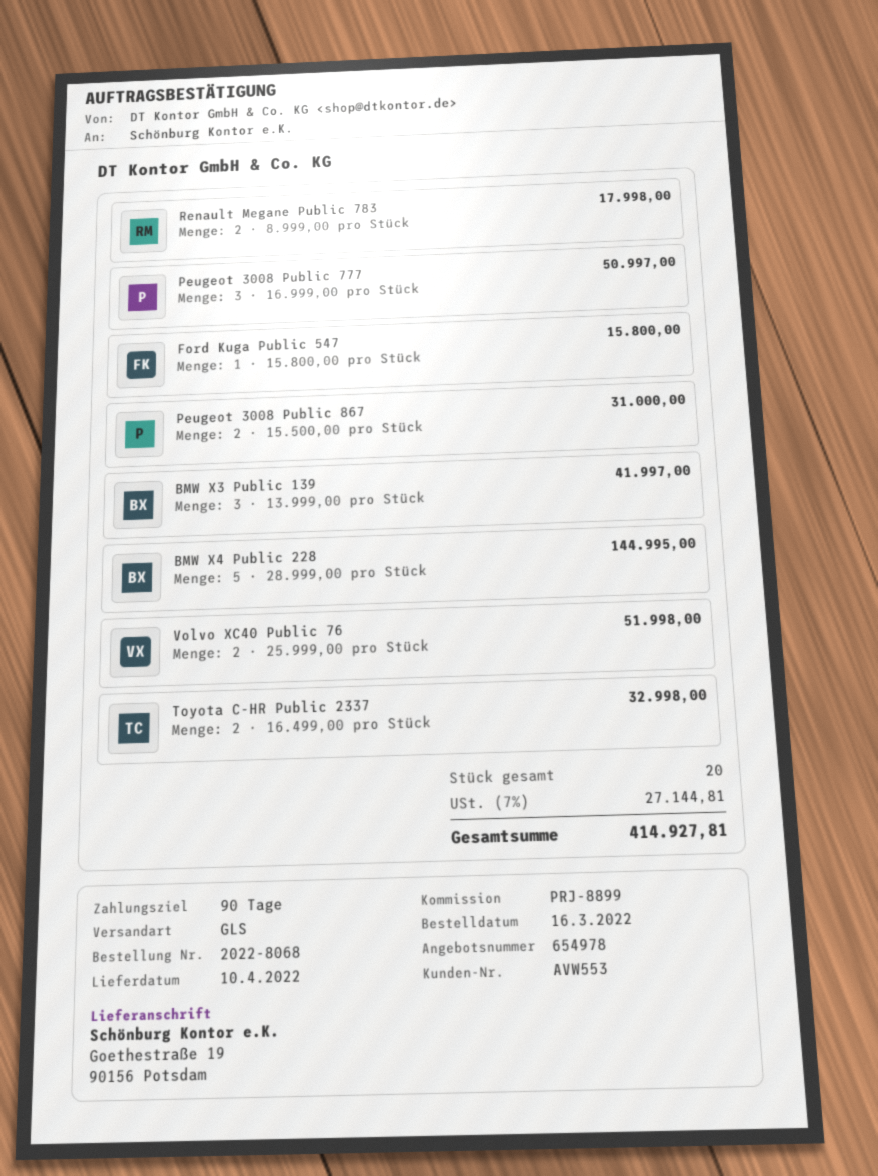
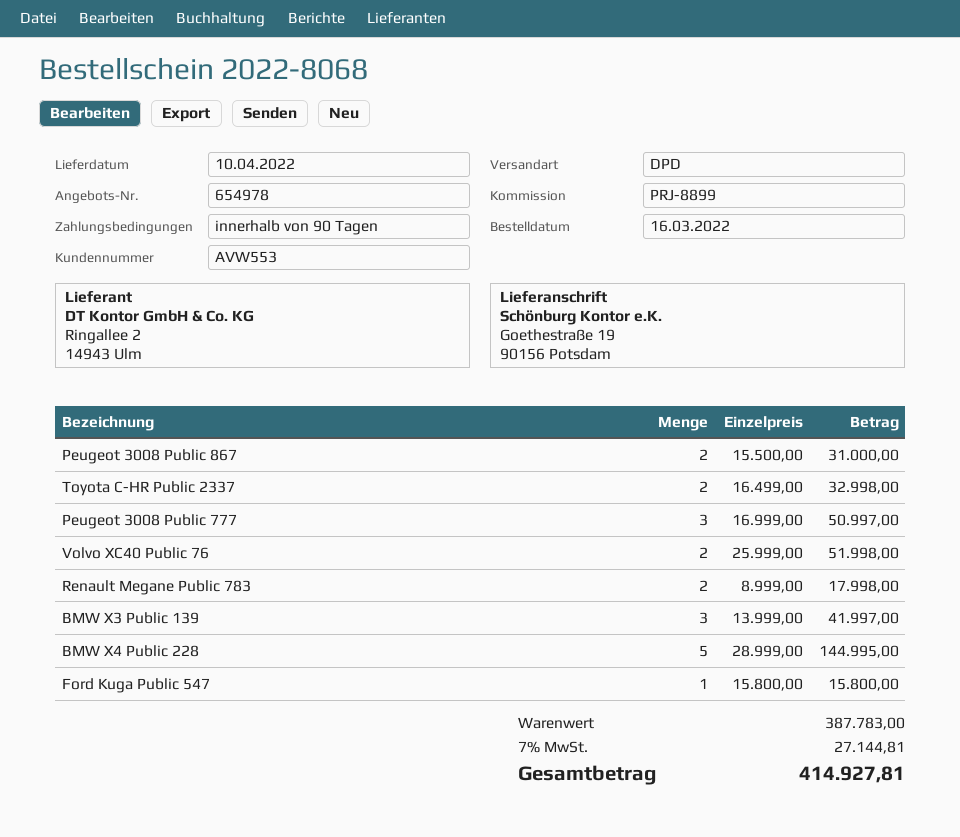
shipping method: GLS -> DPD

